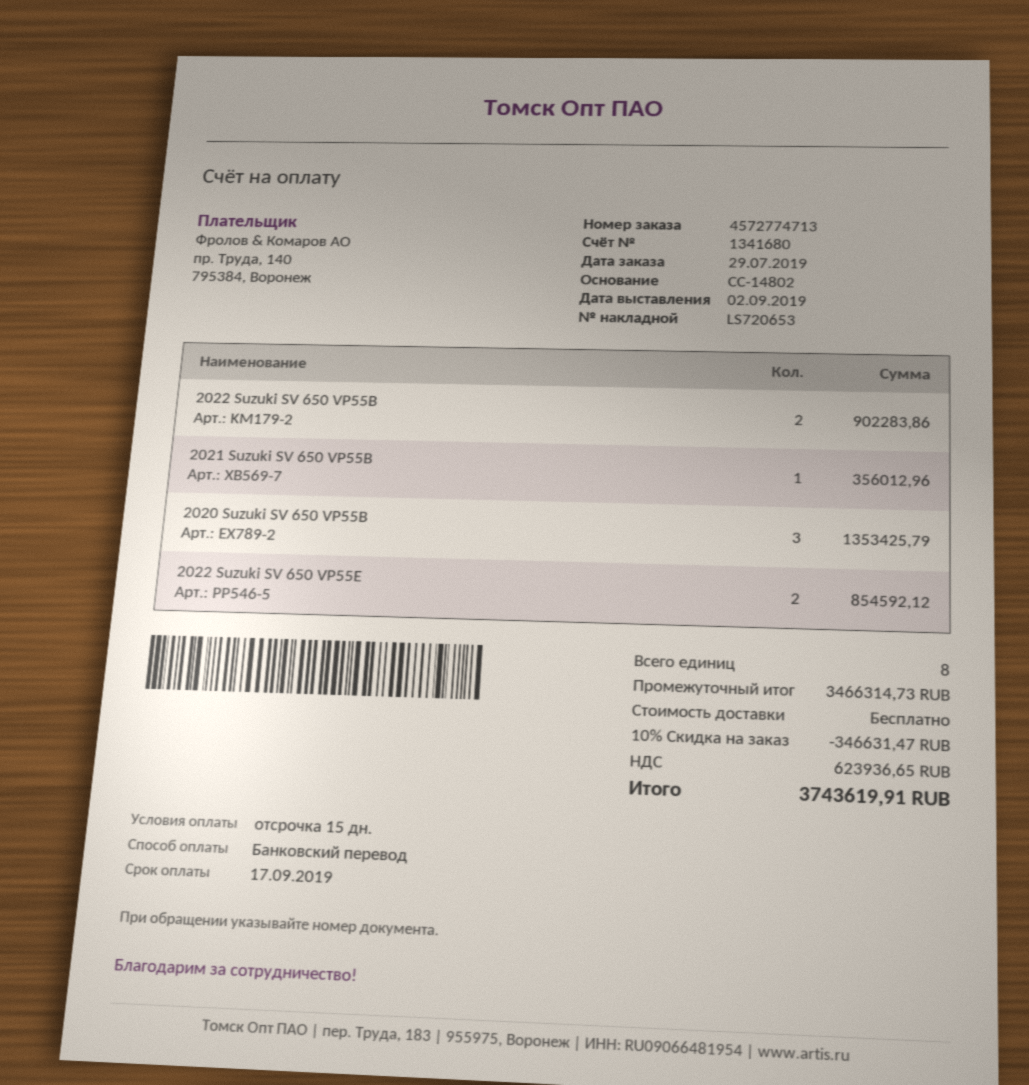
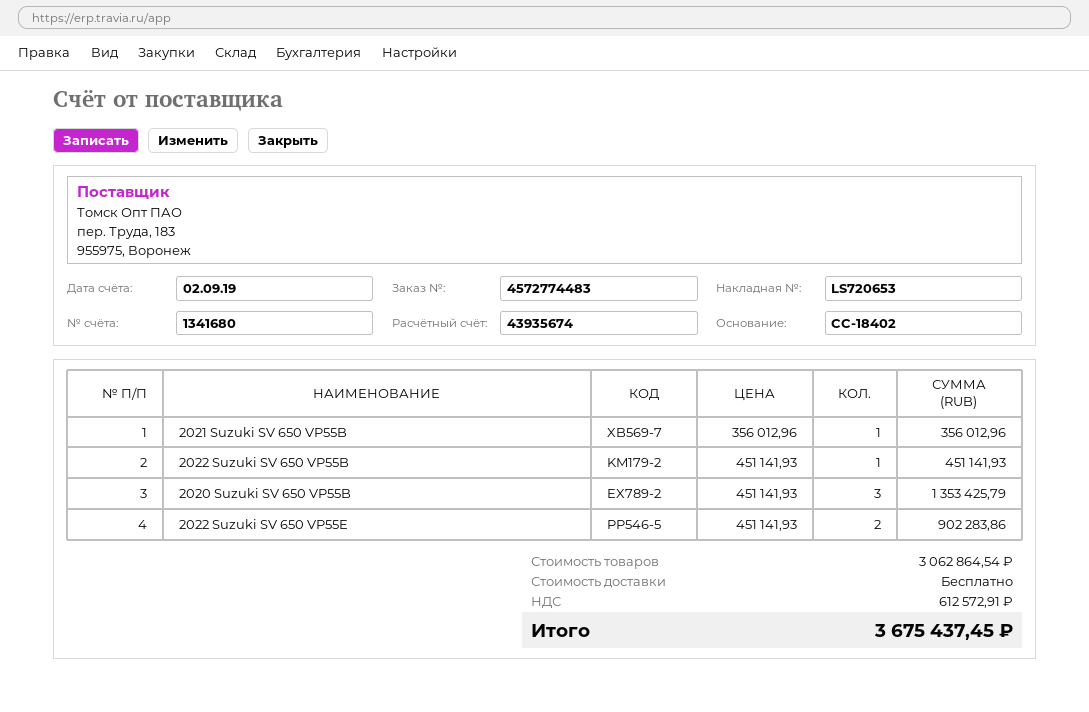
order number: 4572774713 -> 4572774483
reference: CC-14802 -> CC-18402
2022 Suzuki SV 650 VP55B: 2 for 902283.86 -> 1 for 451141.93
2022 Suzuki SV 650 VP55E: 2 for 854592.12 -> 2 for 902283.86
subtotal: 3466314.73 -> 3062864.54
discount: 10% = 346631.47 -> none
tax: 623936.65 -> 612572.91
total: 3743619.91 -> 3675437.45

